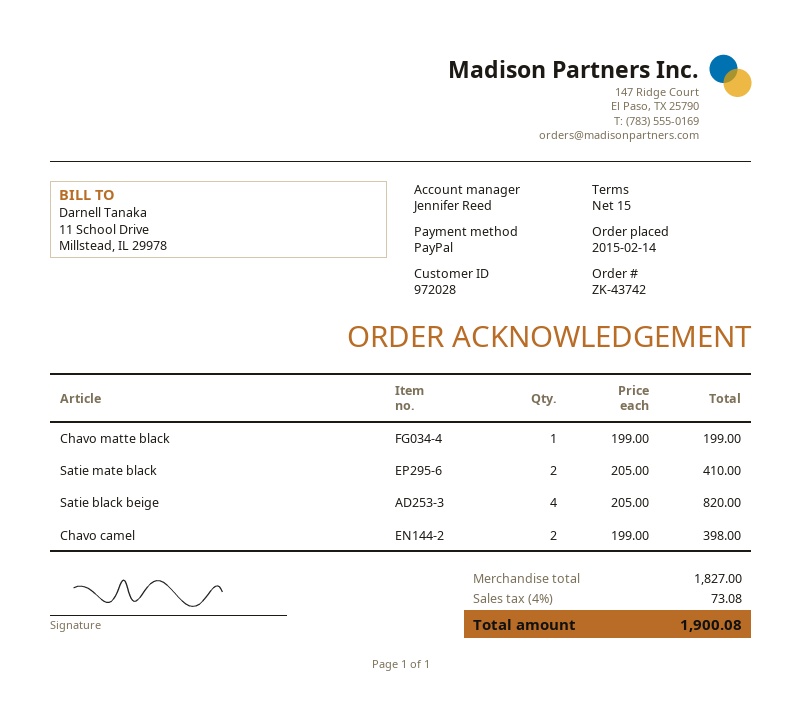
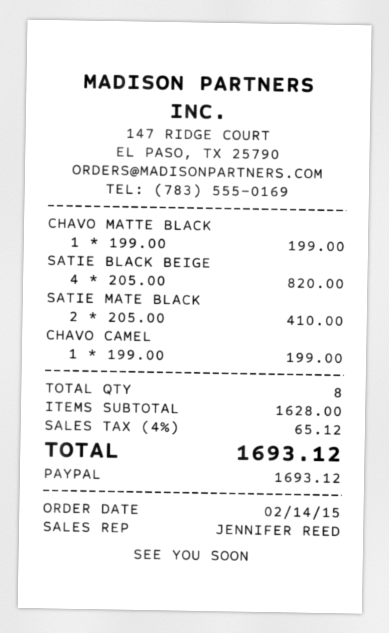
Chavo camel: 2 x 199.00 = 398.00 -> 1 x 199.00 = 199.00
subtotal: 1827.00 -> 1628.00
tax: 4% = 73.08 -> 4% = 65.12
total: 1900.08 -> 1693.12

